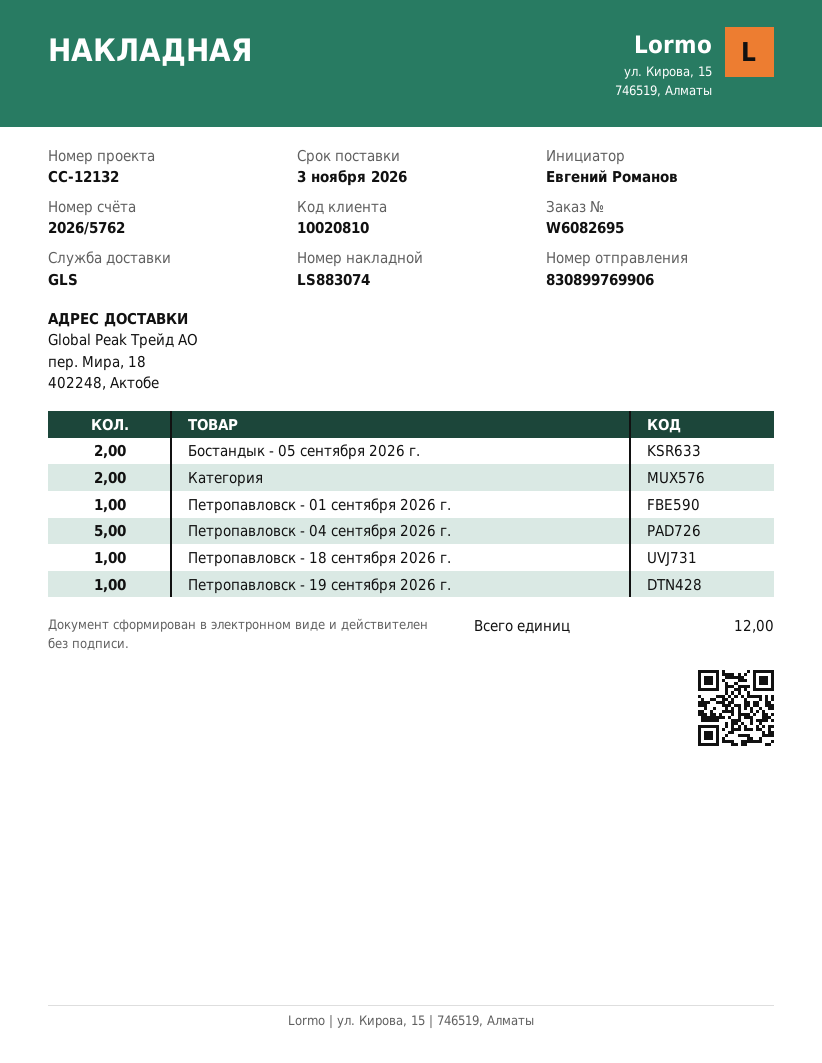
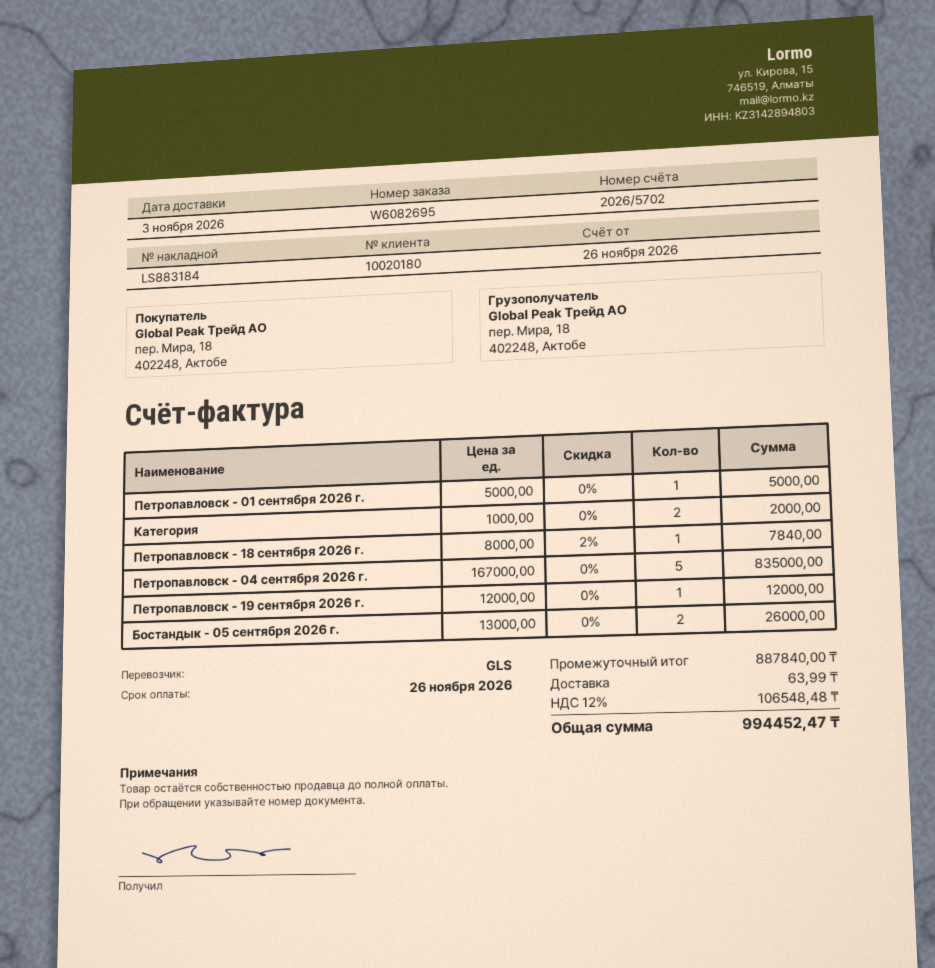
delivery note number: LS883074 -> LS883184
invoice number: 2026/5762 -> 2026/5702
customer number: 10020810 -> 10020180

